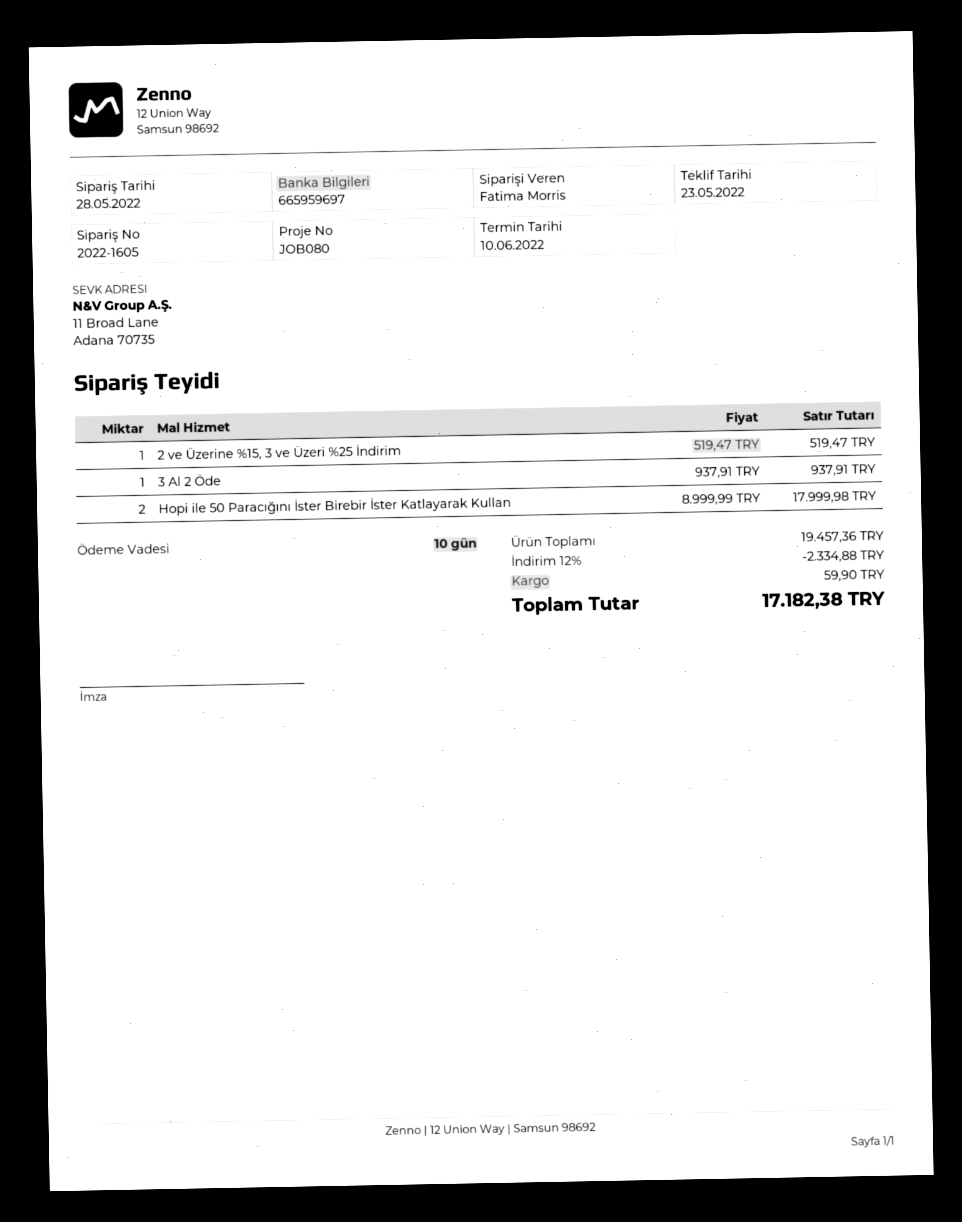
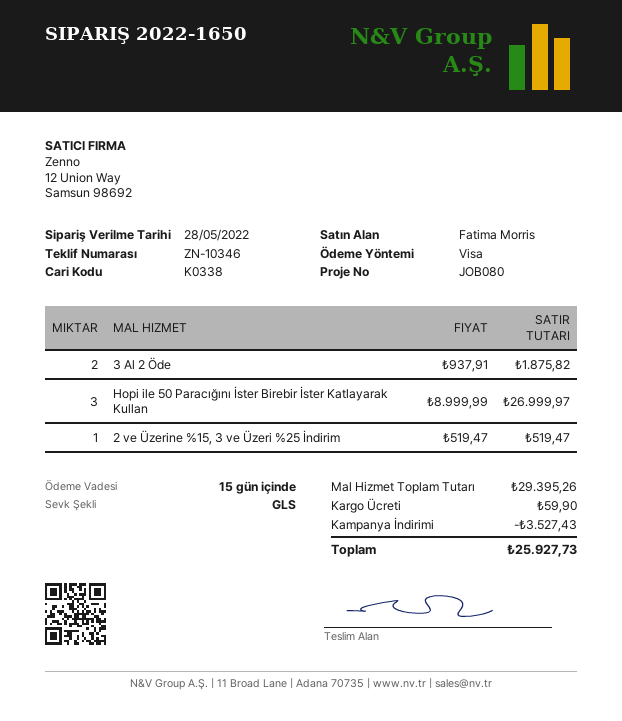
order number: 2022-1605 -> 2022-1650
payment terms: 10 days -> 15 days
3 Al 2 Öde: 1 x 937.91 = 937.91 -> 2 x 937.91 = 1875.82
Hopi ile 50 Paracığını İster Birebir İster Katlayarak Kullan: 2 x 8999.99 = 17999.98 -> 3 x 8999.99 = 26999.97
subtotal: 19457.36 -> 29395.26
discount: 2334.88 -> 3527.43
total: 17182.38 -> 25927.73

